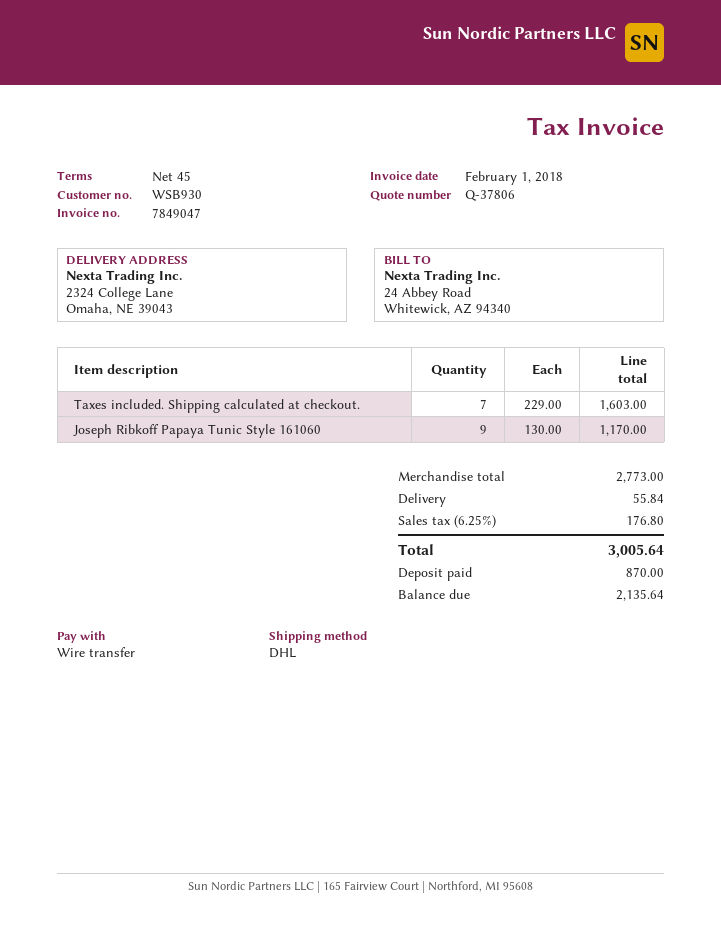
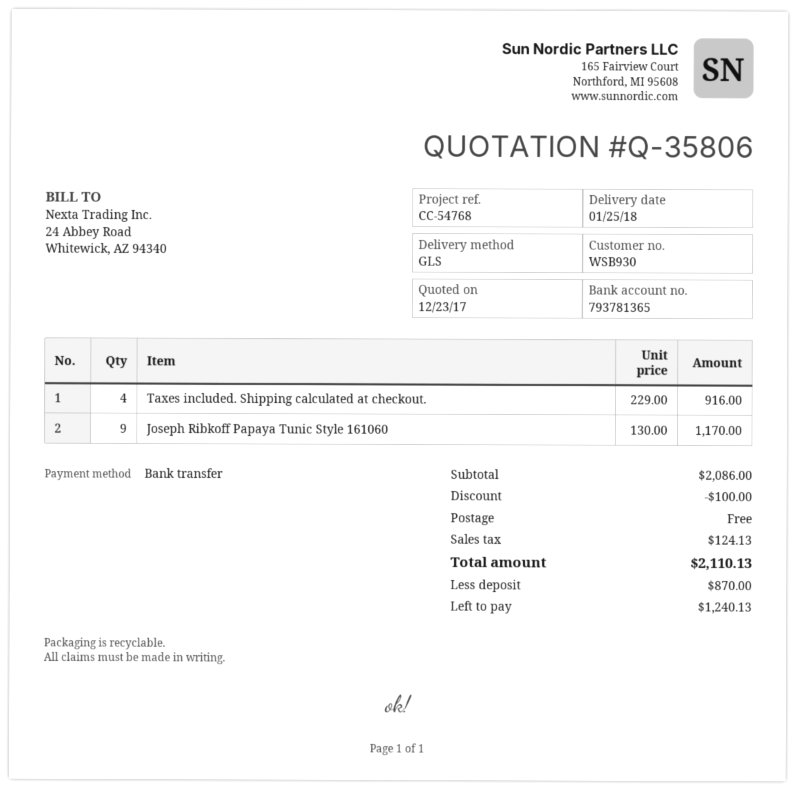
quote number: Q-37806 -> Q-35806
shipping method: DHL -> GLS
Taxes included. Shipping calculated at checkout.: 7 x 229.00 = 1603.00 -> 4 x 229.00 = 916.00
subtotal: 2773.00 -> 2086.00
discount: none -> 100.00
shipping: 55.84 -> 0.00
tax: 176.80 -> 124.13
total: 3005.64 -> 2110.13
balance: 2135.64 -> 1240.13

